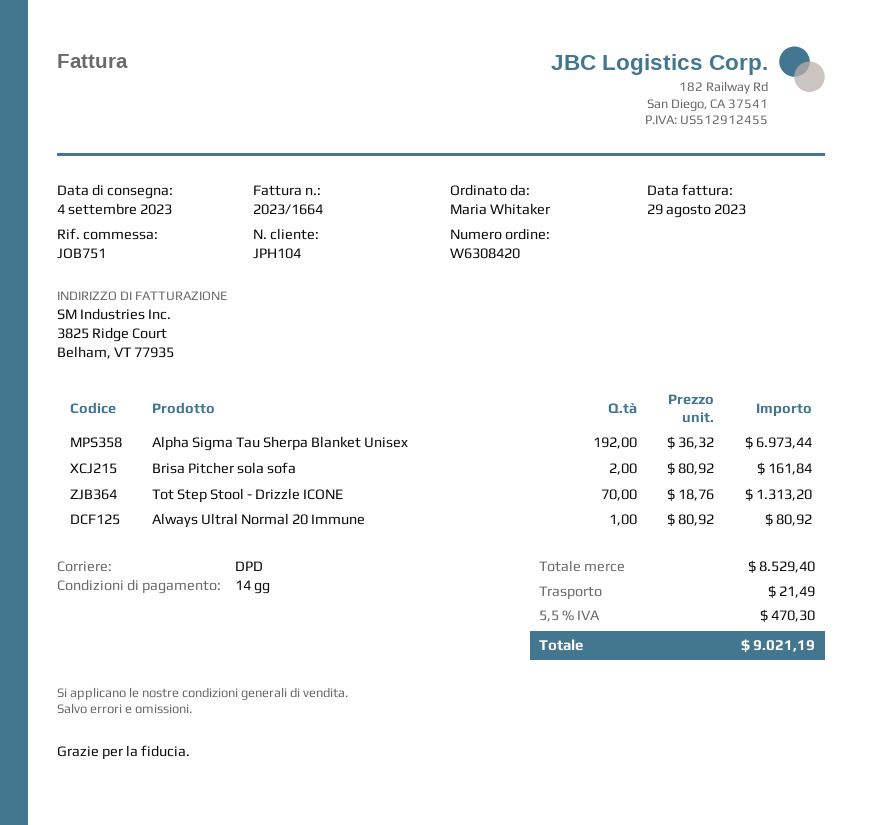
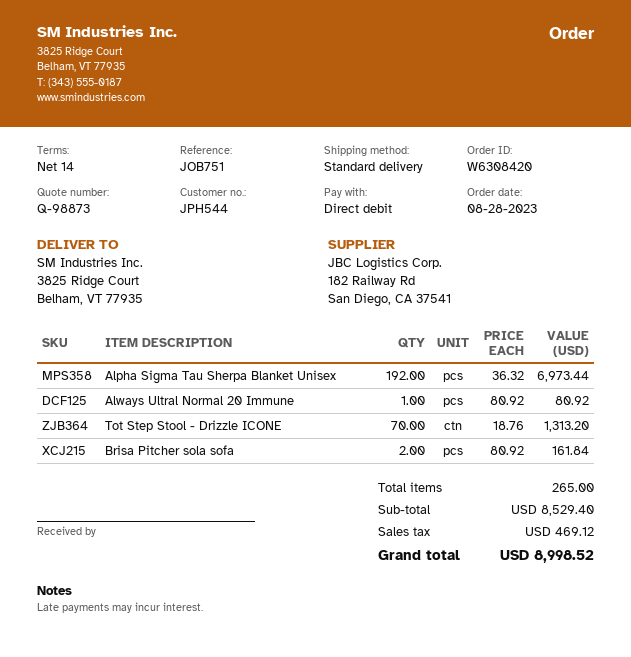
customer number: JPH104 -> JPH544
shipping method: DPD -> standard
shipping: 21.49 -> none
tax: 470.30 -> 469.12
total: 9021.19 -> 8998.52

